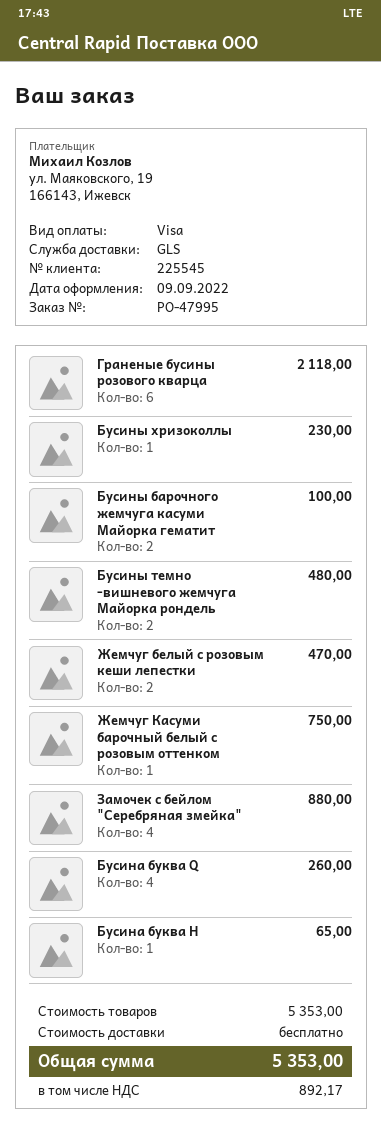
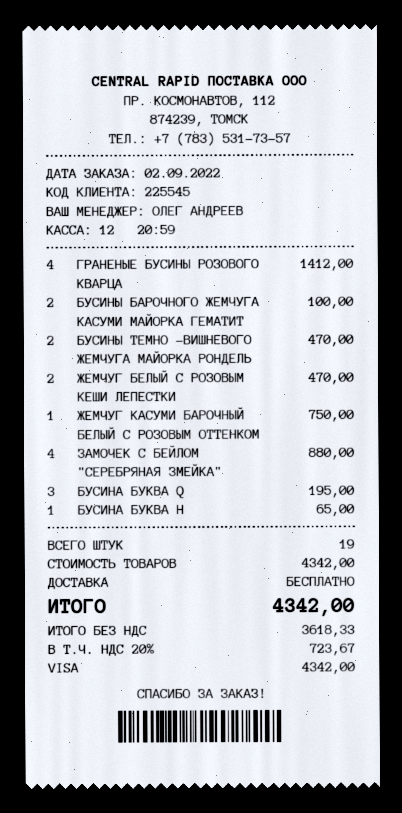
order date: 2022-09-09 -> 2022-09-02
Граненые бусины розового кварца: 6 for 2118.00 -> 4 for 1412.00
Бусины хризоколлы: 1 for 230.00 -> none
Бусины темно -вишневого жемчуга Майорка рондель: 2 for 480.00 -> 2 for 470.00
Бусина буква Q: 4 for 260.00 -> 3 for 195.00
subtotal: 5353.00 -> 4342.00
tax: 892.17 -> 723.67
total: 5353.00 -> 4342.00

